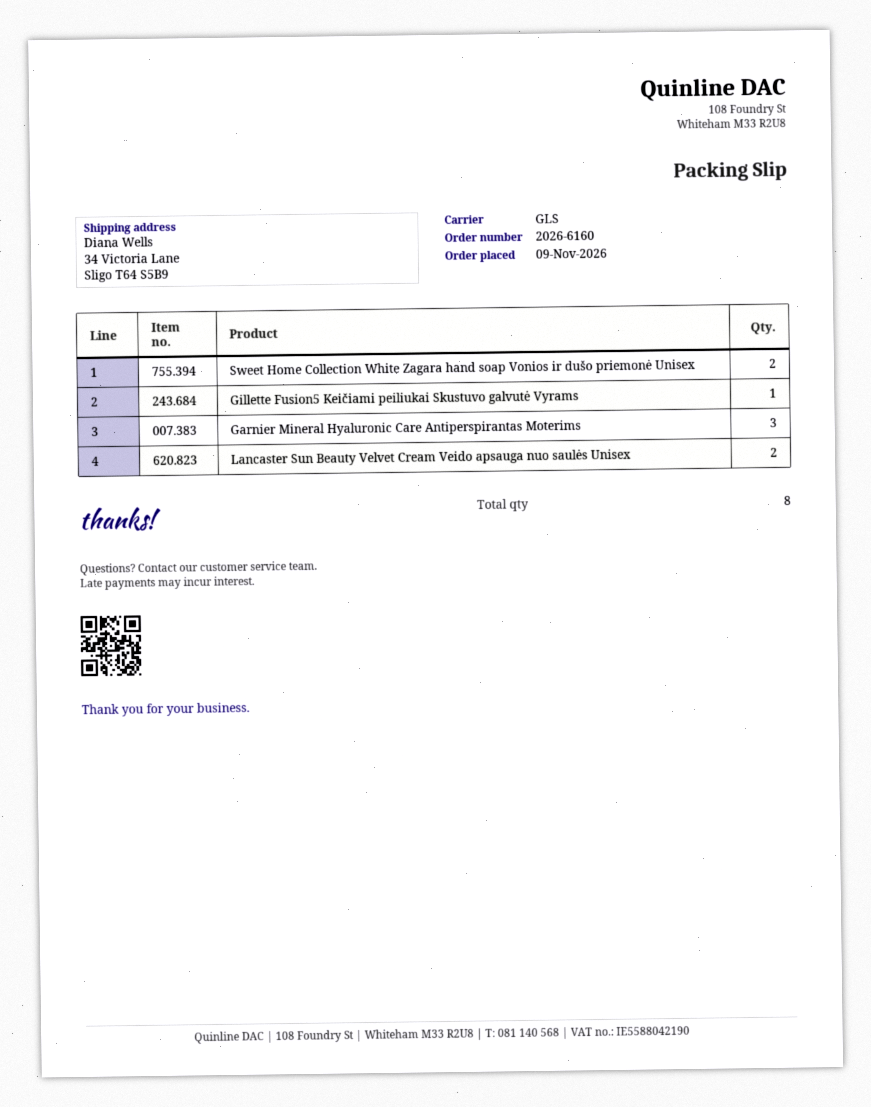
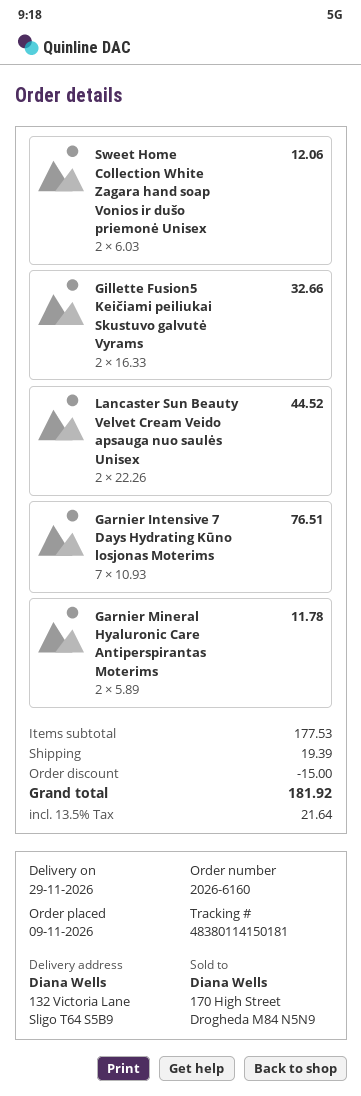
ship to: 34 Victoria Lane, Sligo T64 S5B9 -> 132 Victoria Lane, Sligo T64 S5B9
Gillette Fusion5 Keičiami peiliukai Skustuvo galvutė Vyrams: 1 -> 2
Garnier Mineral Hyaluronic Care Antiperspirantas Moterims: 3 -> 2
Garnier Intensive 7 Days Hydrating Kūno losjonas Moterims: none -> 7

